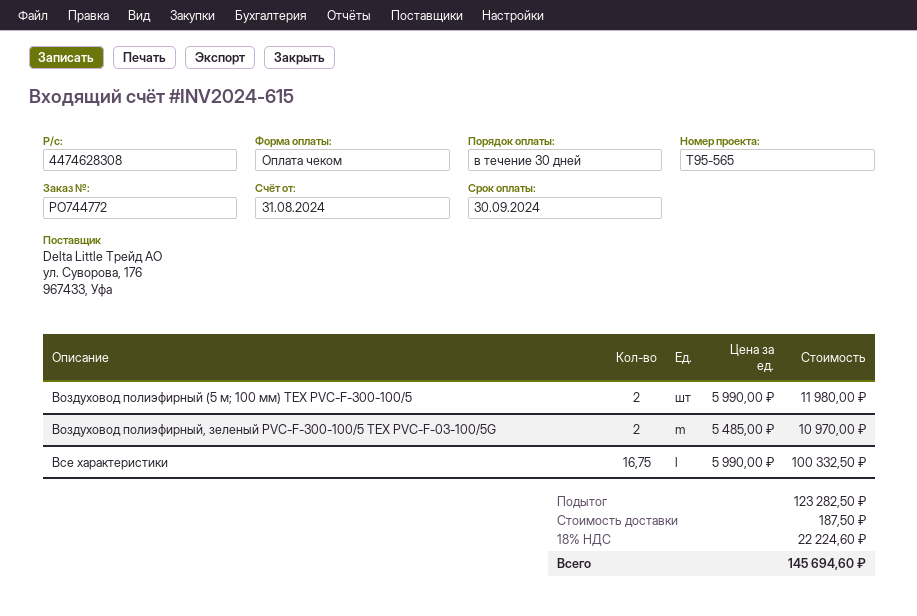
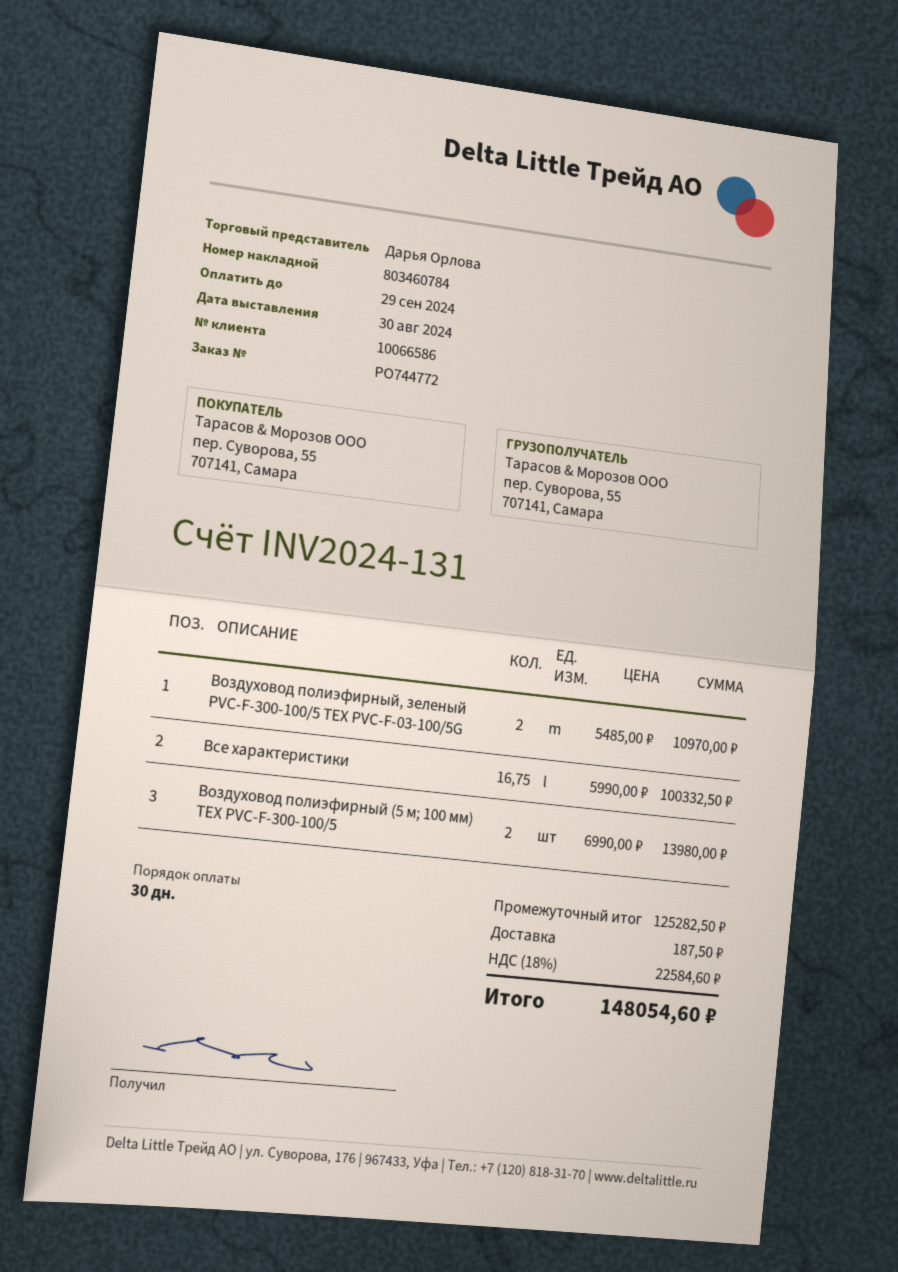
invoice number: INV2024-615 -> INV2024-131
invoice date: 2024-08-31 -> 2024-08-30
due date: 2024-09-30 -> 2024-09-29
Воздуховод полиэфирный (5 м; 100 мм) TEX PVC-F-300-100/5: 2 x 5990.00 = 11980.00 -> 2 x 6990.00 = 13980.00
subtotal: 123282.50 -> 125282.50
tax: 18% = 22224.60 -> 18% = 22584.60
total: 145694.60 -> 148054.60

